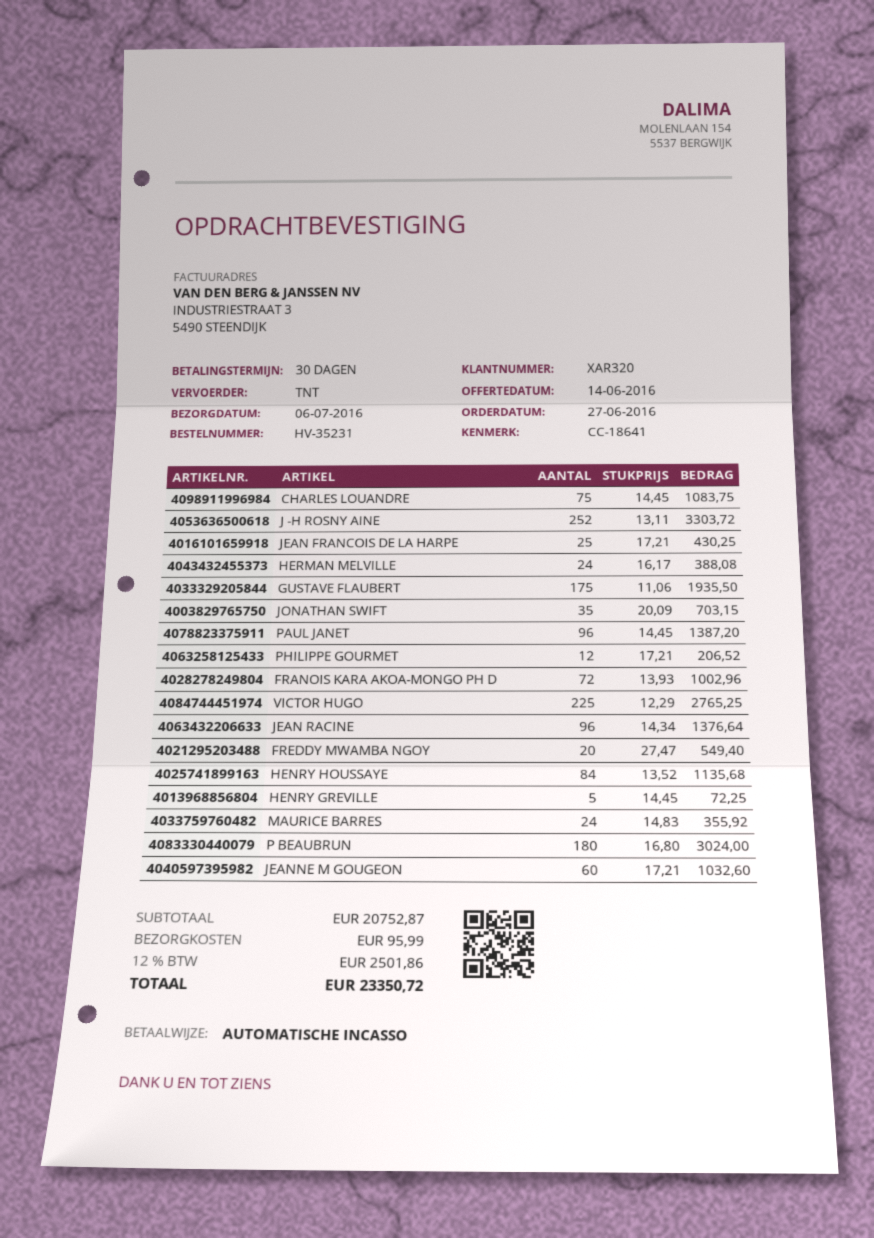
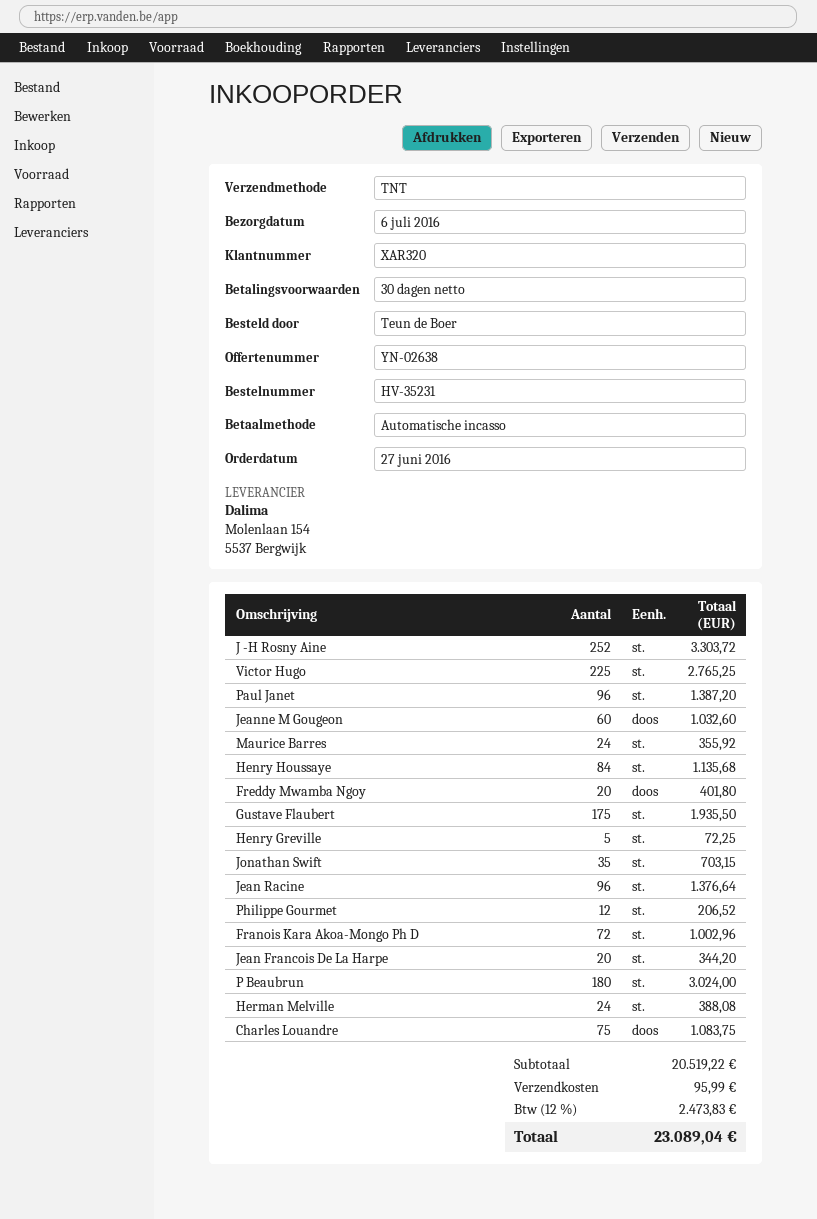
JEAN FRANCOIS DE LA HARPE: 25 for 430.25 -> 20 for 344.20
FREDDY MWAMBA NGOY: 20 for 549.40 -> 20 for 401.80
subtotal: 20752.87 -> 20519.22
tax: 12% = 2501.86 -> 12% = 2473.83
total: 23350.72 -> 23089.04

